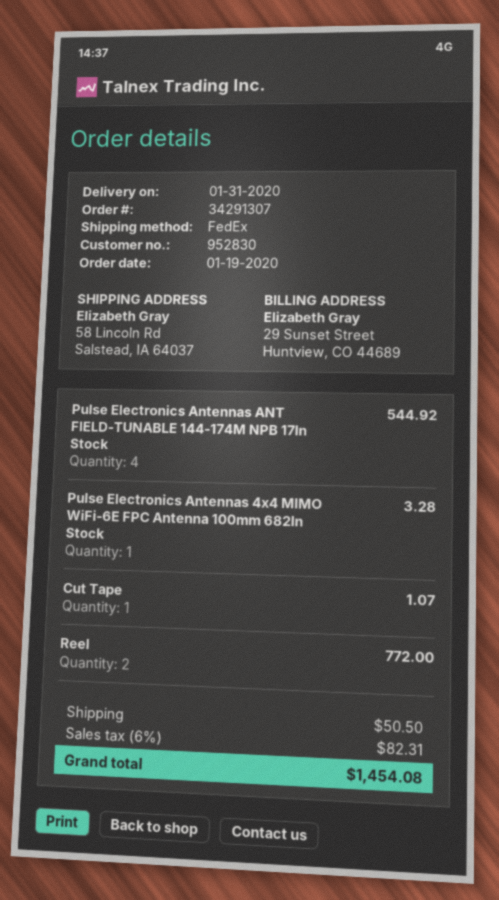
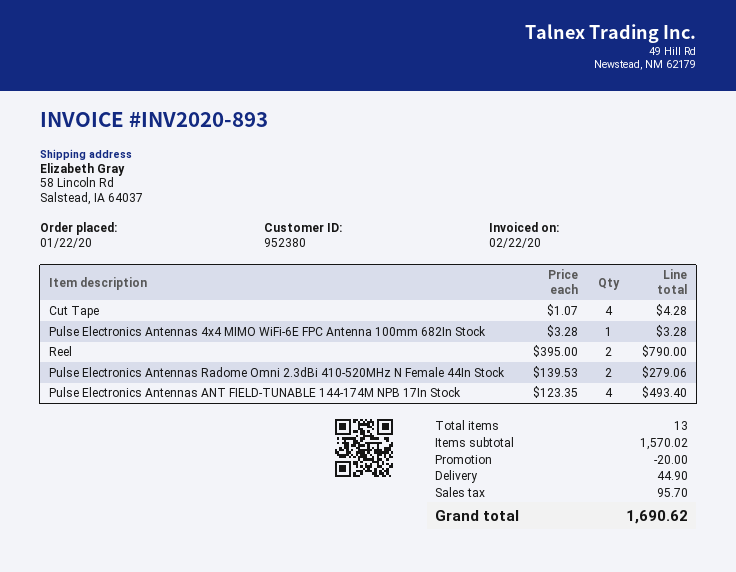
order date: 2020-01-19 -> 2020-01-22
customer number: 952830 -> 952380
Pulse Electronics Antennas ANT FIELD-TUNABLE 144-174M NPB 17In Stock: 4 for 544.92 -> 4 for 493.40
Cut Tape: 1 for 1.07 -> 4 for 4.28
Reel: 2 for 772.00 -> 2 for 790.00
Pulse Electronics Antennas Radome Omni 2.3dBi 410-520MHz N Female 44In Stock: none -> 2 for 279.06
discount: none -> 20.00
shipping: 50.50 -> 44.90
tax: 82.31 -> 95.70
total: 1454.08 -> 1690.62

